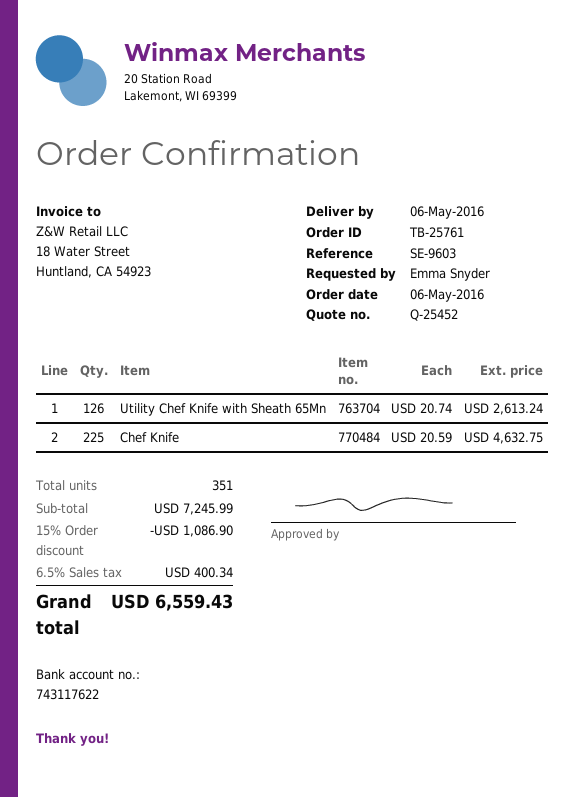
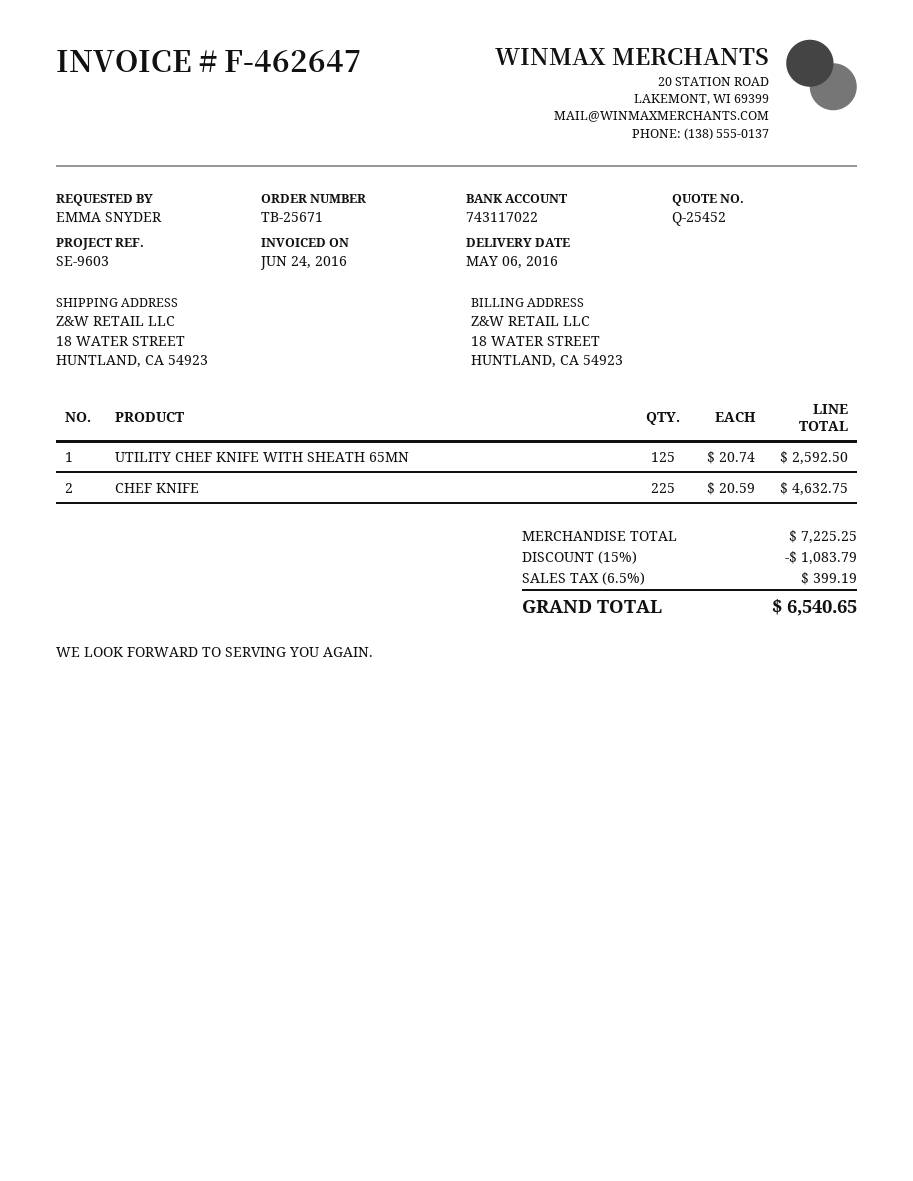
order number: TB-25761 -> TB-25671
bank account: 743117622 -> 743117022
Utility Chef Knife with Sheath 65Mn: 126 x 20.74 = 2613.24 -> 125 x 20.74 = 2592.50
subtotal: 7245.99 -> 7225.25
discount: 15% = 1086.90 -> 15% = 1083.79
tax: 6.5% = 400.34 -> 6.5% = 399.19
total: 6559.43 -> 6540.65

